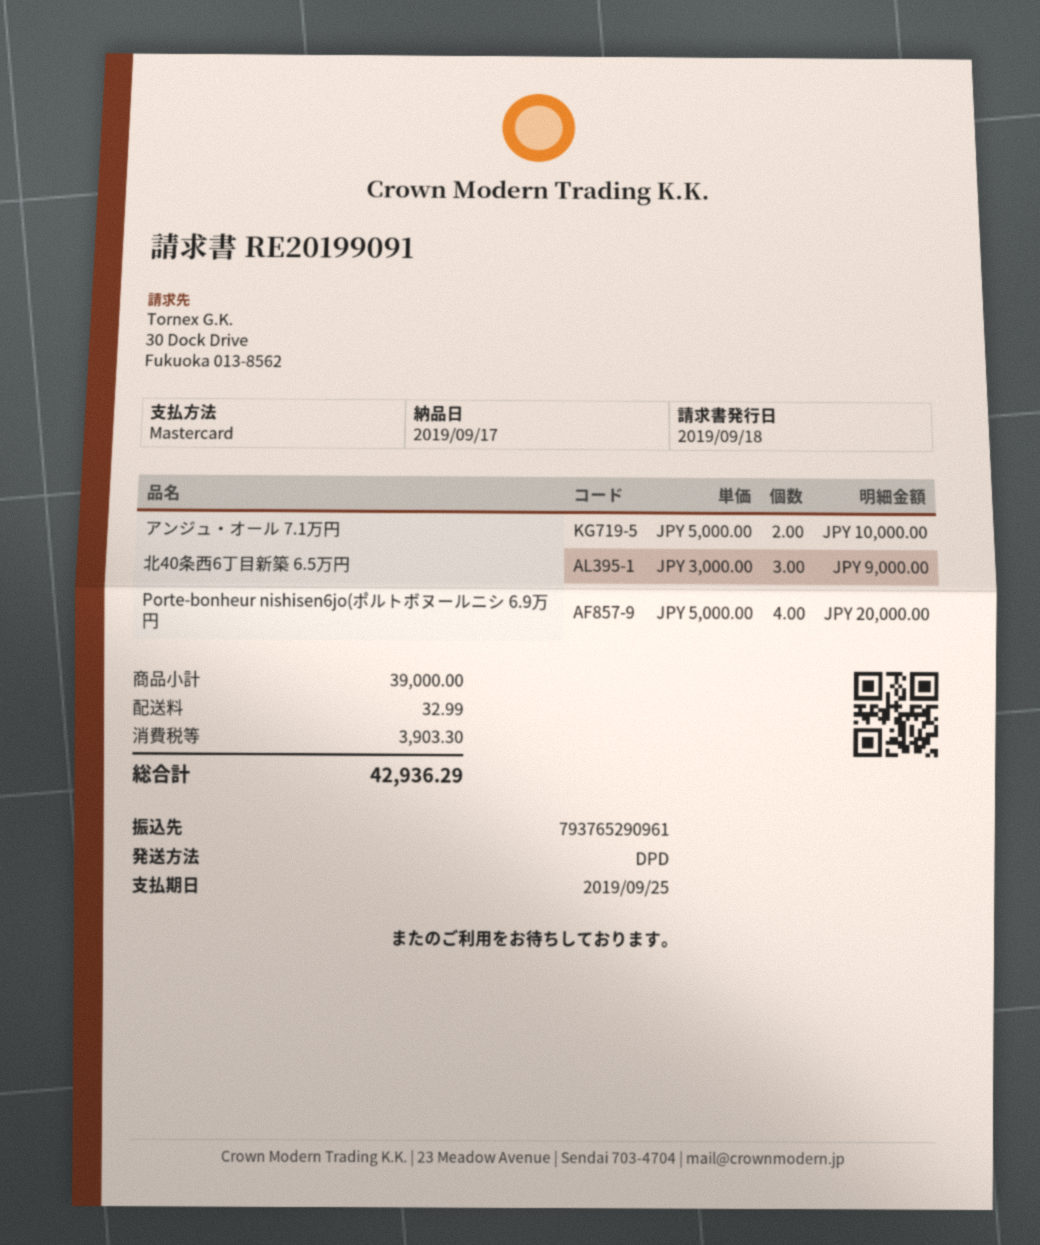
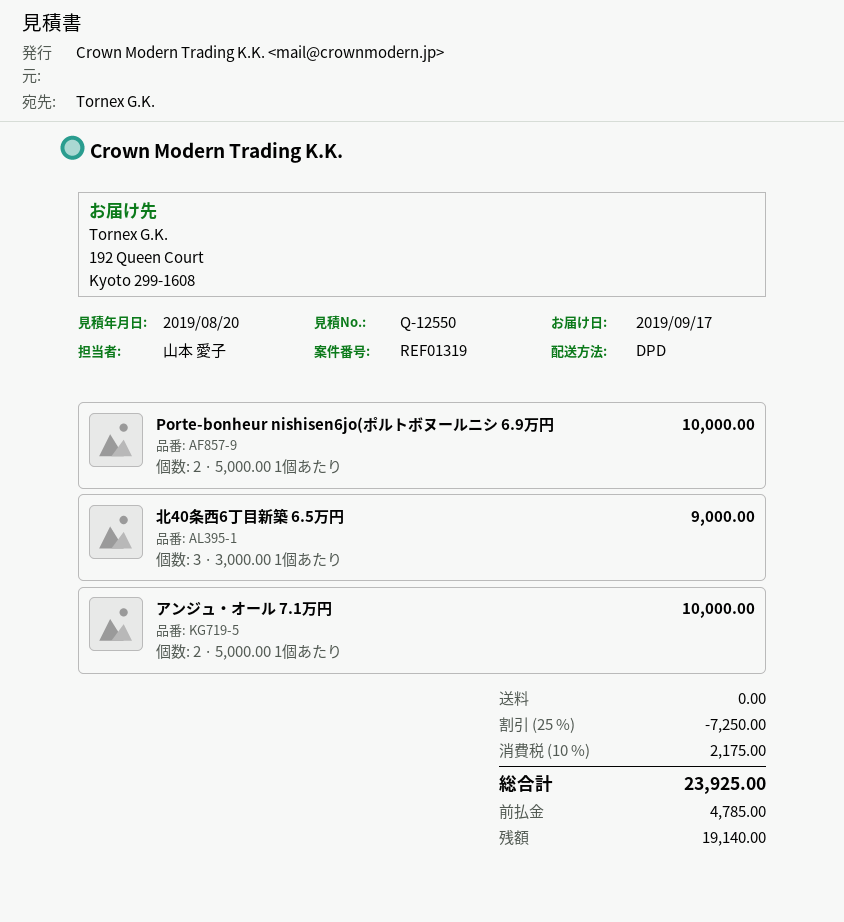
Porte-bonheur nishisen6jo(ポルトボヌールニシ 6.9万円: 4 x 5000.00 = 20000.00 -> 2 x 5000.00 = 10000.00
discount: none -> 25% = 7250.00
shipping: 32.99 -> 0.00
tax: 3903.30 -> 2175.00
total: 42936.29 -> 23925.00

